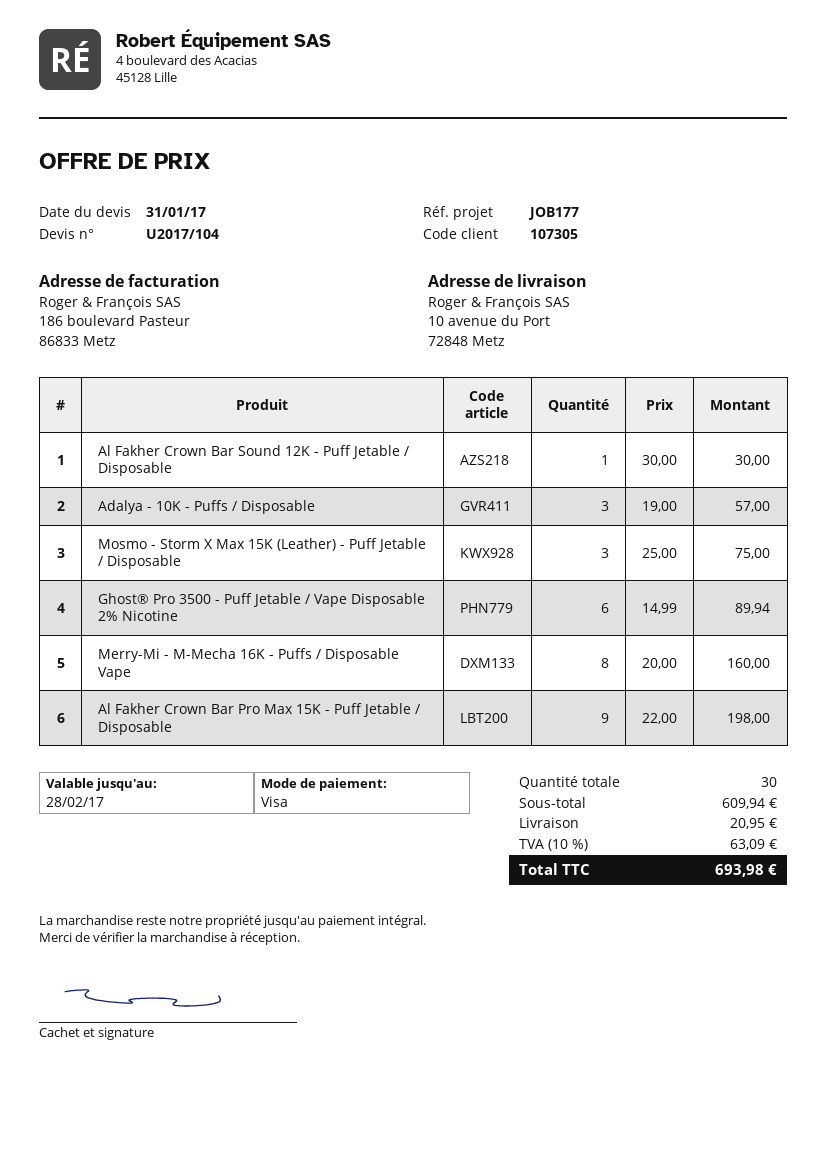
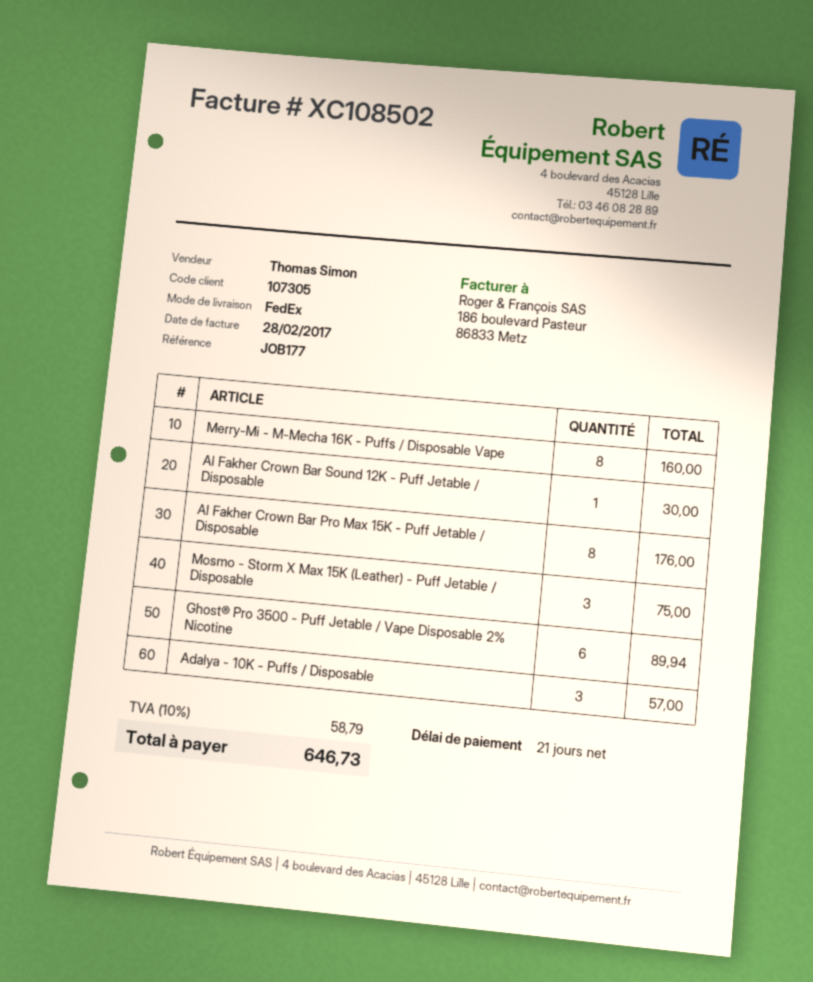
Al Fakher Crown Bar Pro Max 15K - Puff Jetable / Disposable: 9 for 198.00 -> 8 for 176.00
shipping: 20.95 -> none
tax: 10% = 63.09 -> 10% = 58.79
total: 693.98 -> 646.73

